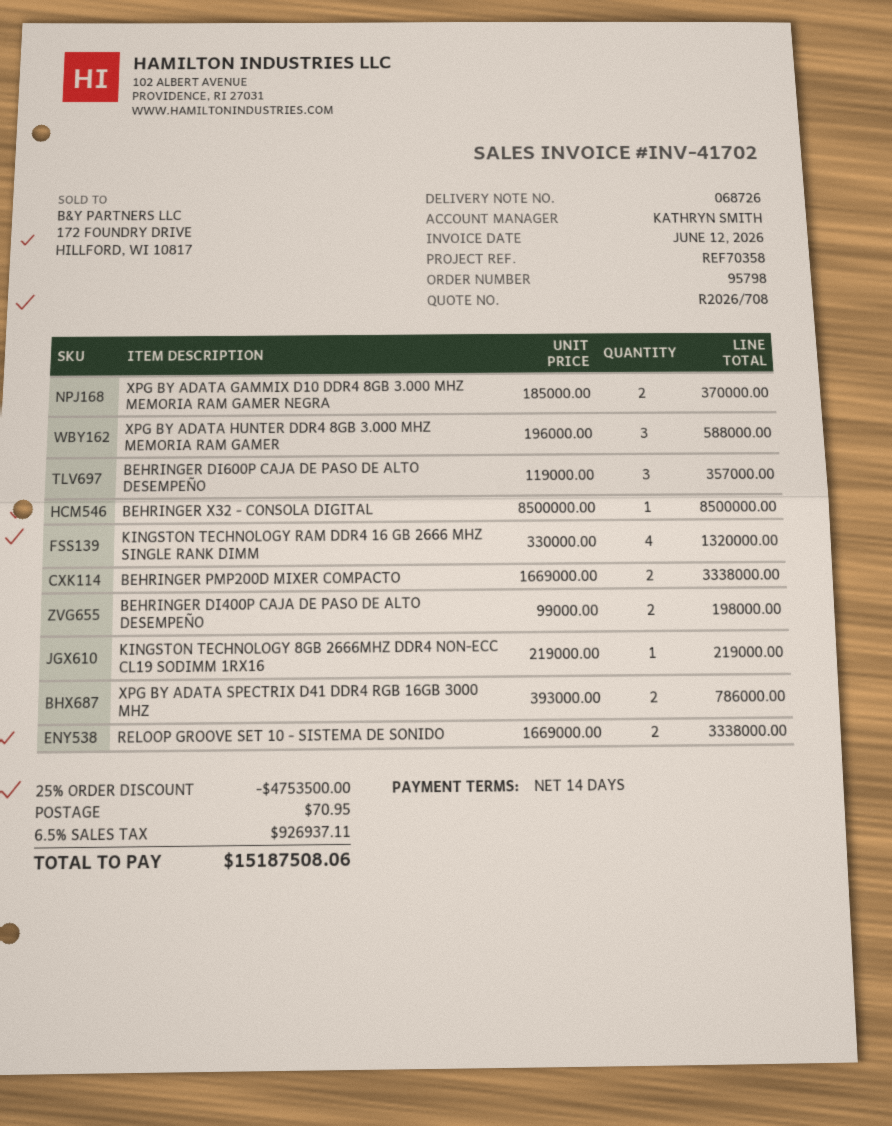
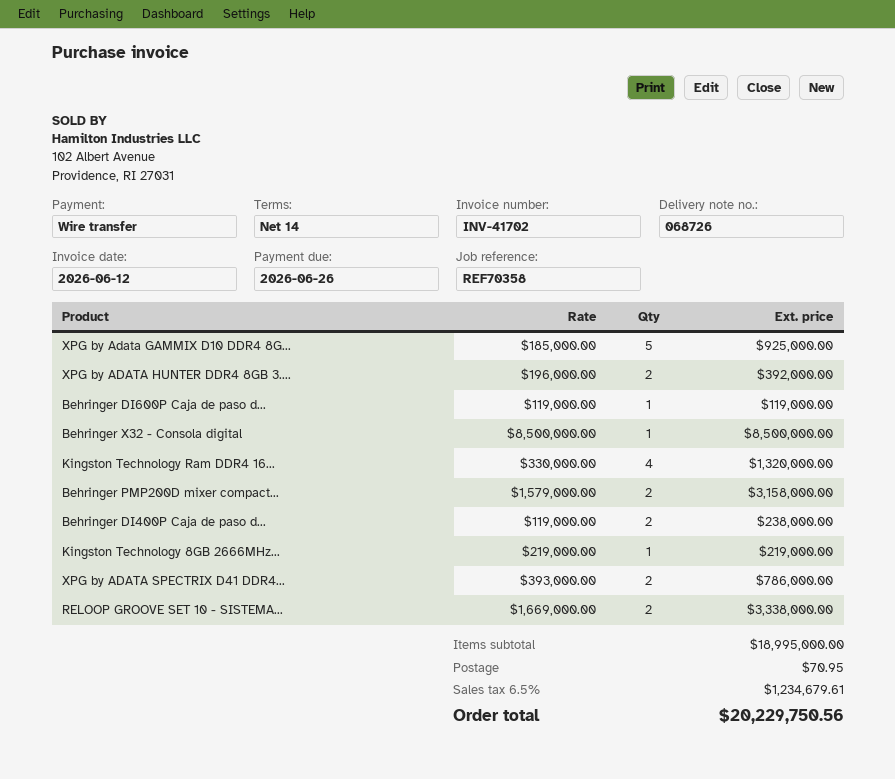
XPG BY ADATA GAMMIX D10 DDR4 8GB 3.000 MHZ MEMORIA RAM GAMER NEGRA: 2 x 185000.00 = 370000.00 -> 5 x 185000.00 = 925000.00
XPG BY ADATA HUNTER DDR4 8GB 3.000 MHZ MEMORIA RAM GAMER: 3 x 196000.00 = 588000.00 -> 2 x 196000.00 = 392000.00
BEHRINGER DI600P CAJA DE PASO DE ALTO DESEMPEÑO: 3 x 119000.00 = 357000.00 -> 1 x 119000.00 = 119000.00
BEHRINGER PMP200D MIXER COMPACTO: 2 x 1669000.00 = 3338000.00 -> 2 x 1579000.00 = 3158000.00
BEHRINGER DI400P CAJA DE PASO DE ALTO DESEMPEÑO: 2 x 99000.00 = 198000.00 -> 2 x 119000.00 = 238000.00
discount: 25% = 4753500.00 -> none
tax: 6.5% = 926937.11 -> 6.5% = 1234679.61
total: 15187508.06 -> 20229750.56

